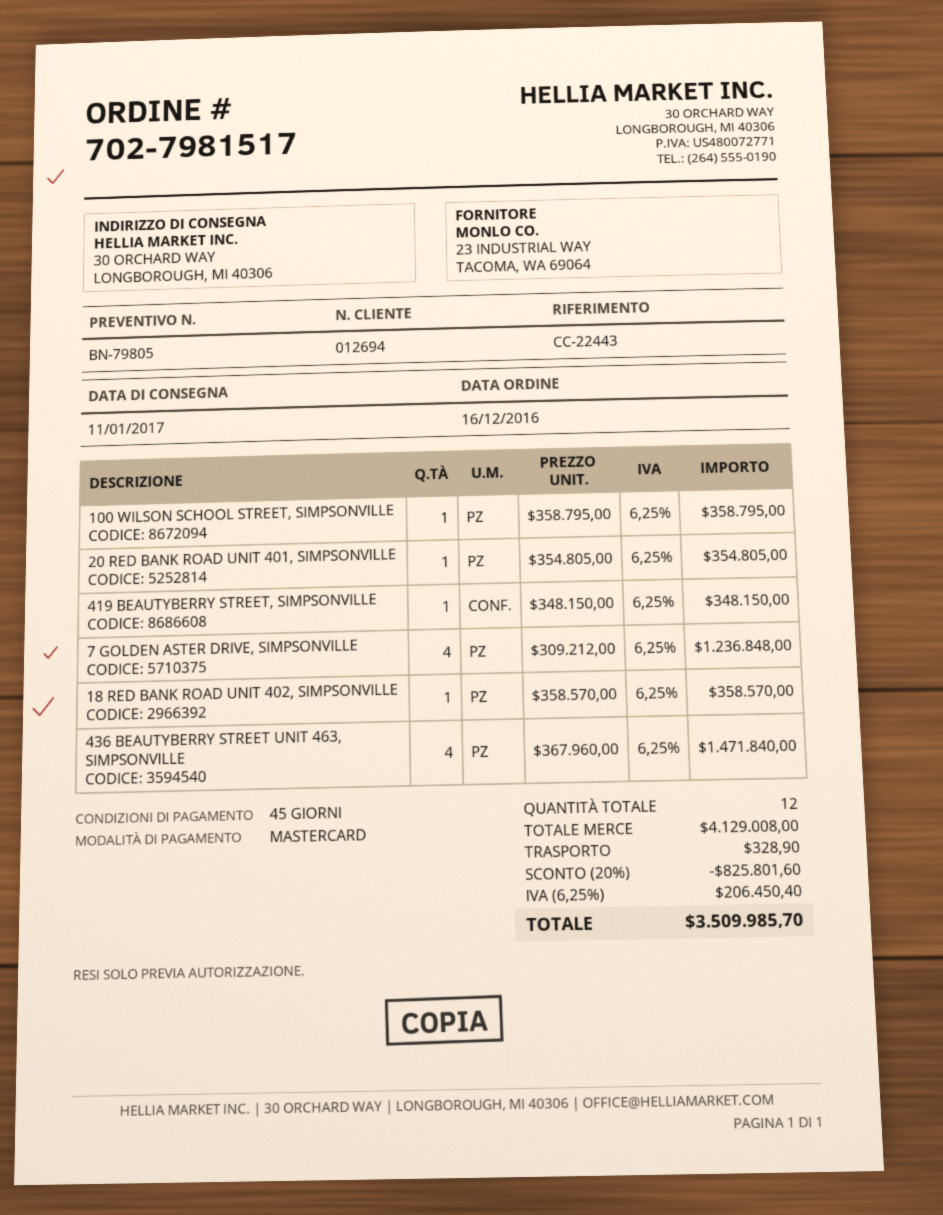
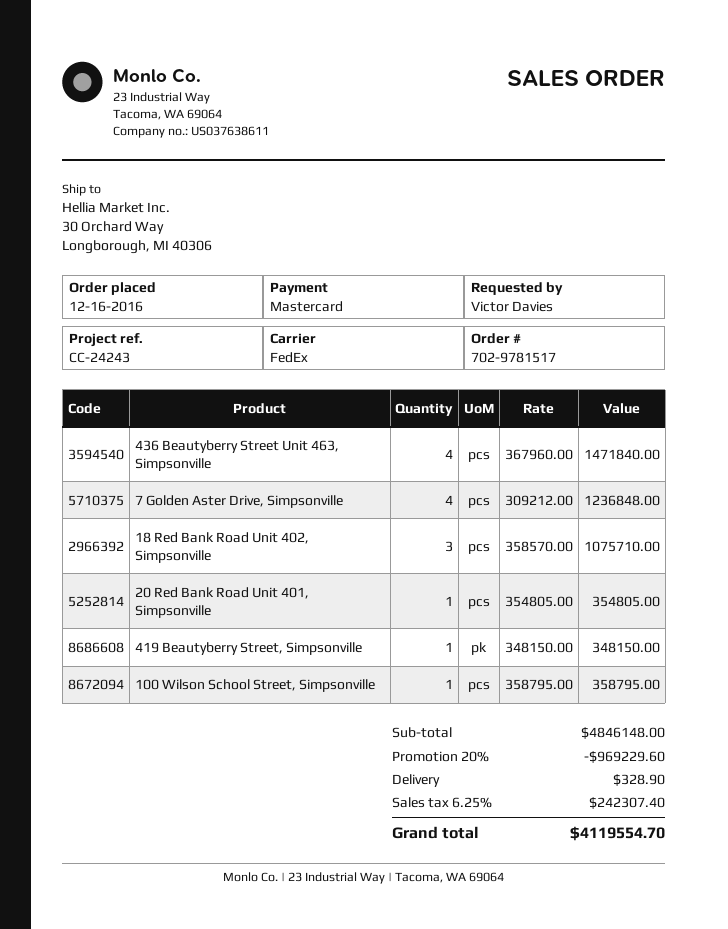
order number: 702-7981517 -> 702-9781517
reference: CC-22443 -> CC-24243
18 RED BANK ROAD UNIT 402, SIMPSONVILLE: 1 x 358570.00 = 358570.00 -> 3 x 358570.00 = 1075710.00
subtotal: 4129008.00 -> 4846148.00
discount: 20% = 825801.60 -> 20% = 969229.60
tax: 6.25% = 206450.40 -> 6.25% = 242307.40
total: 3509985.70 -> 4119554.70

